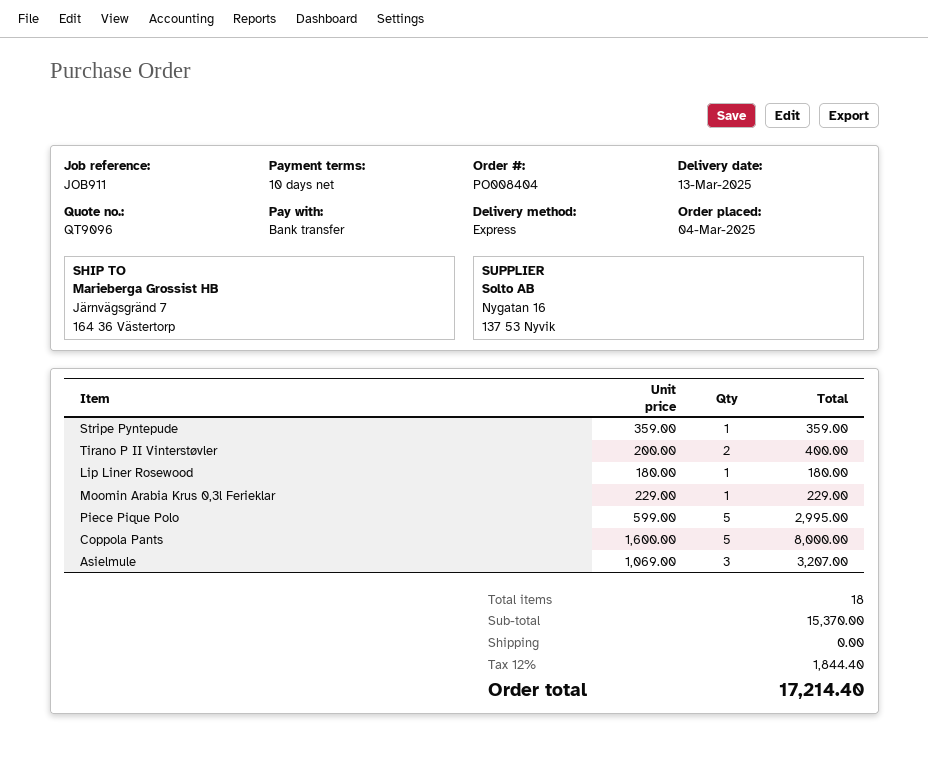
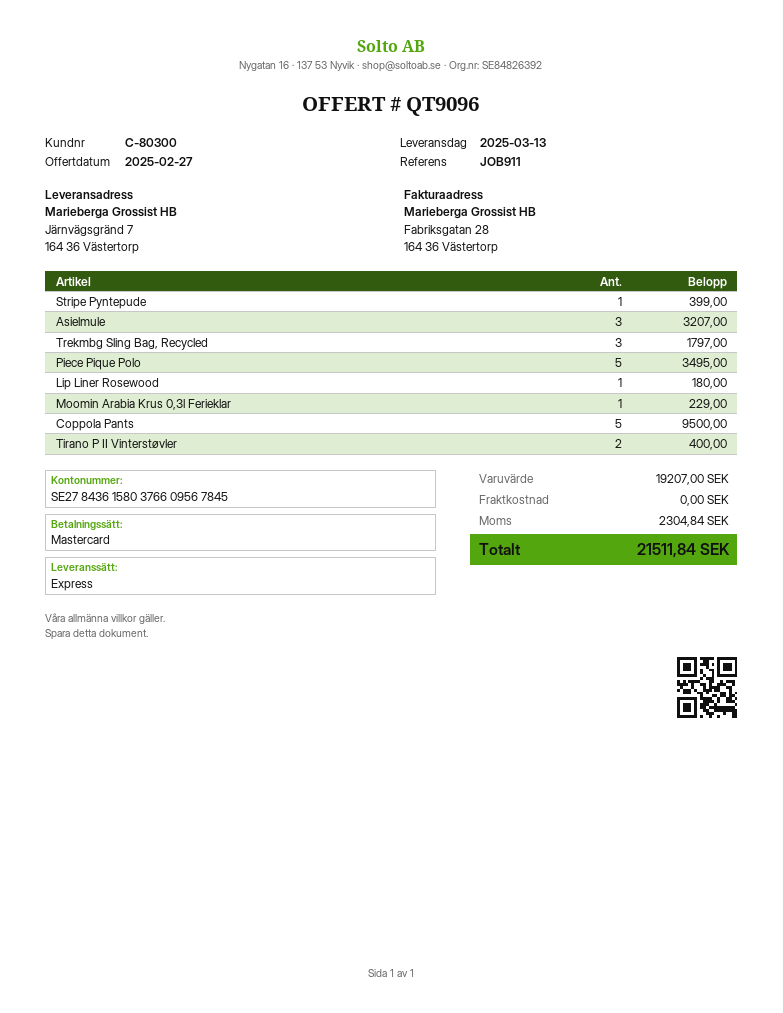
payment method: bank transfer -> Mastercard
Stripe Pyntepude: 1 for 359.00 -> 1 for 399.00
Piece Pique Polo: 5 for 2995.00 -> 5 for 3495.00
Coppola Pants: 5 for 8000.00 -> 5 for 9500.00
Trekmbg Sling Bag, Recycled: none -> 3 for 1797.00
subtotal: 15370.00 -> 19207.00
tax: 1844.40 -> 2304.84
total: 17214.40 -> 21511.84

